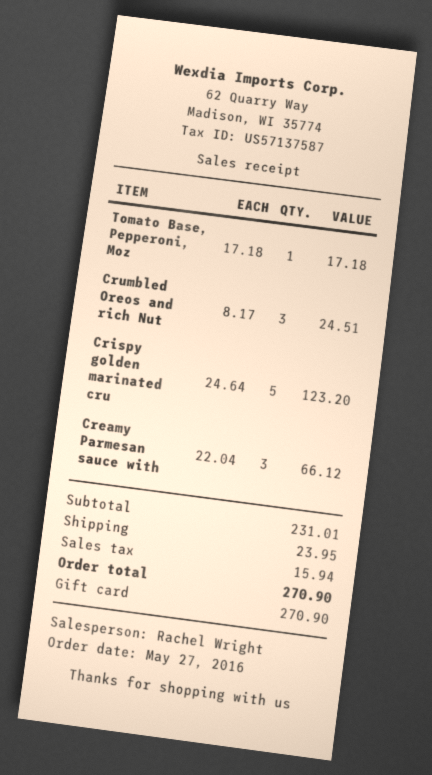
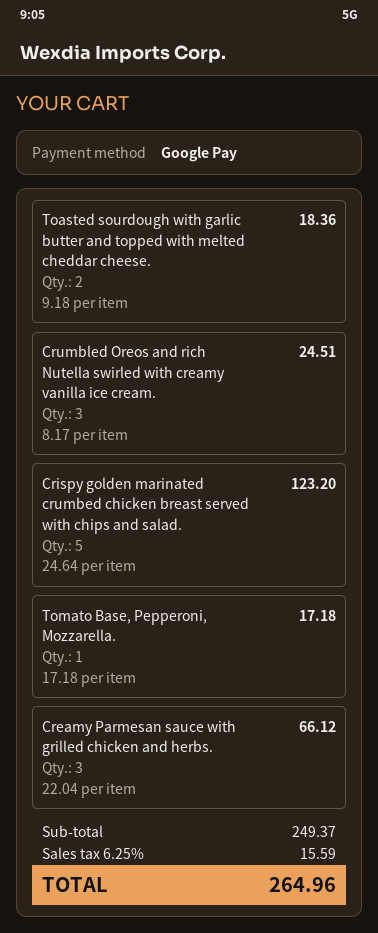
payment method: gift card -> Google Pay
Toasted sourdough with garlic butter and topped with melted cheddar cheese.: none -> 2 x 9.18 = 18.36
subtotal: 231.01 -> 249.37
shipping: 23.95 -> none
tax: 15.94 -> 15.59
total: 270.90 -> 264.96

